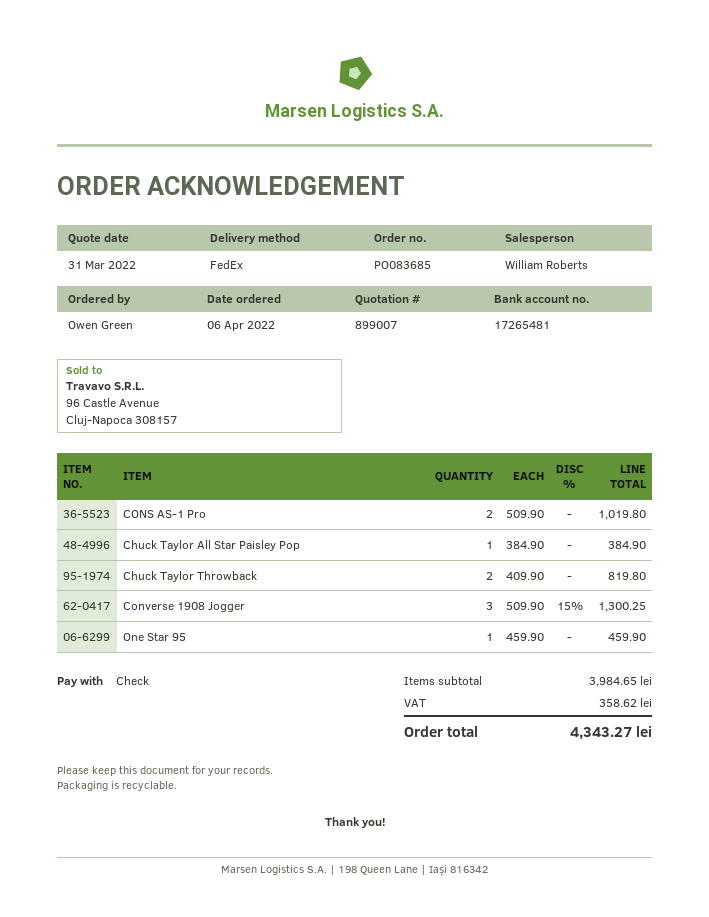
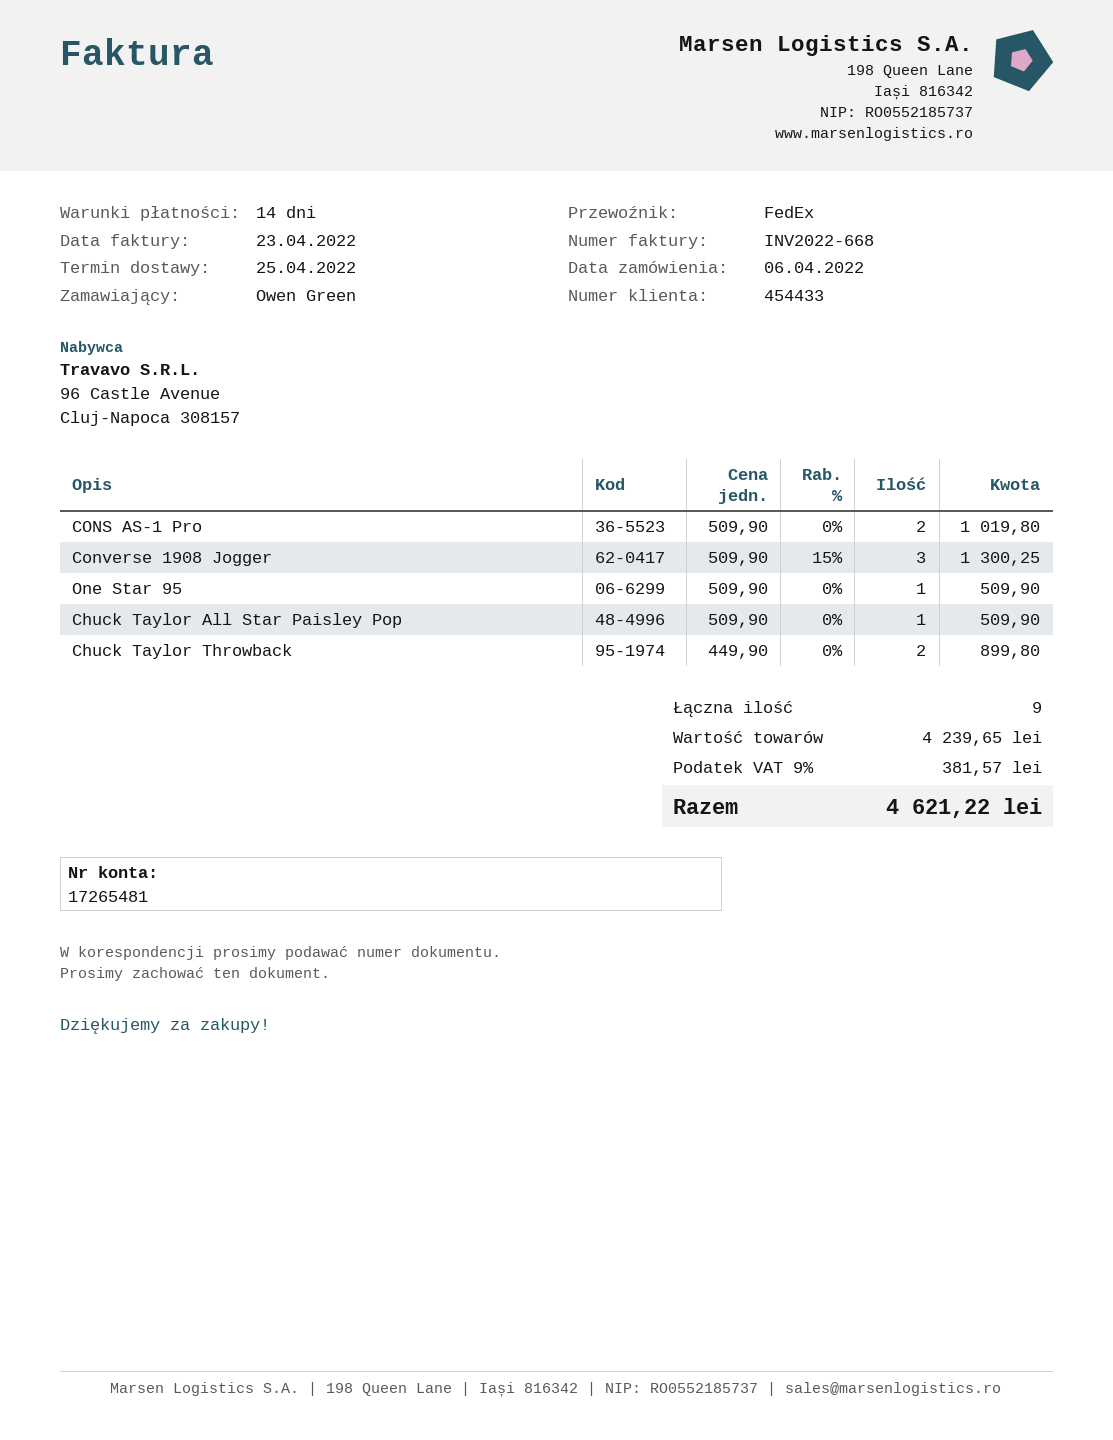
Chuck Taylor All Star Paisley Pop: 1 x 384.90 = 384.90 -> 1 x 509.90 = 509.90
Chuck Taylor Throwback: 2 x 409.90 = 819.80 -> 2 x 449.90 = 899.80
One Star 95: 1 x 459.90 = 459.90 -> 1 x 509.90 = 509.90
subtotal: 3984.65 -> 4239.65
tax: 358.62 -> 381.57
total: 4343.27 -> 4621.22

